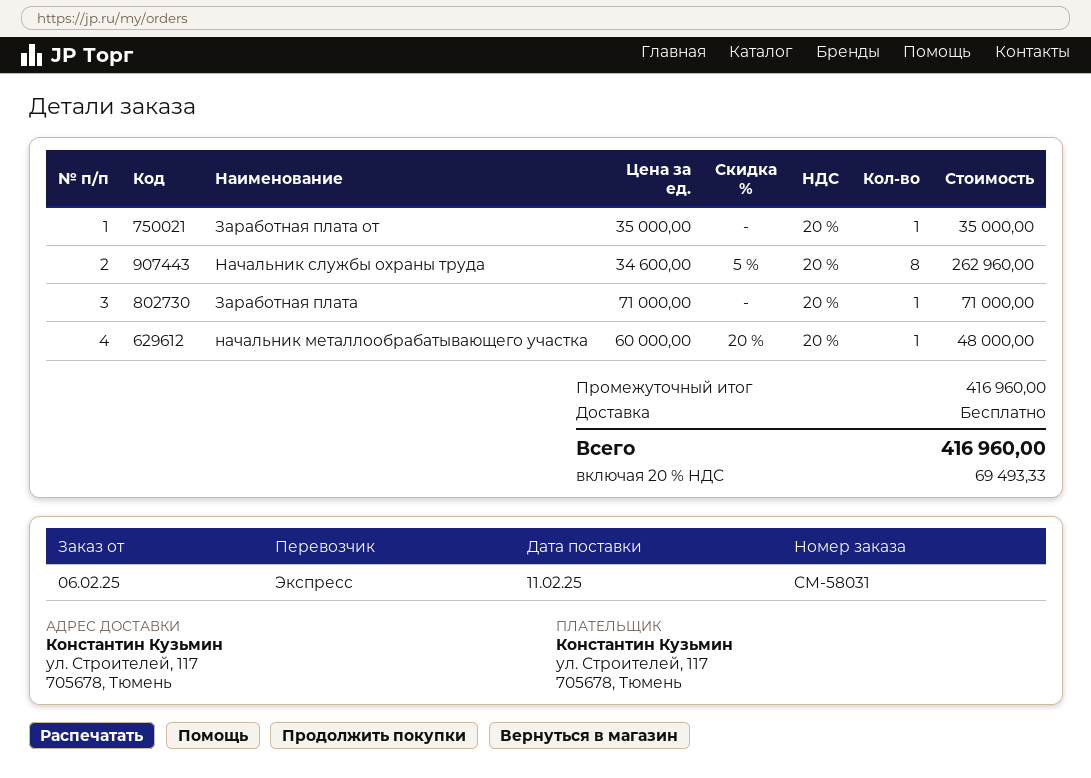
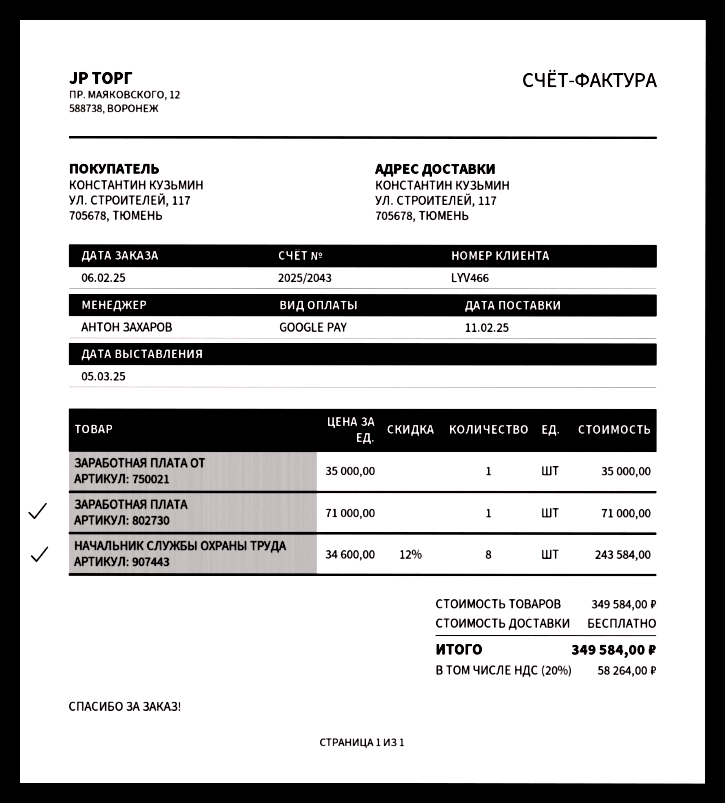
Начальник службы охраны труда: 8 x 34600.00 - 5% = 262960.00 -> 8 x 34600.00 - 12% = 243584.00
начальник металлообрабатывающего участка: 1 x 60000.00 - 20% = 48000.00 -> none
subtotal: 416960.00 -> 349584.00
tax: 20% = 69493.33 -> 20% = 58264.00
total: 416960.00 -> 349584.00

